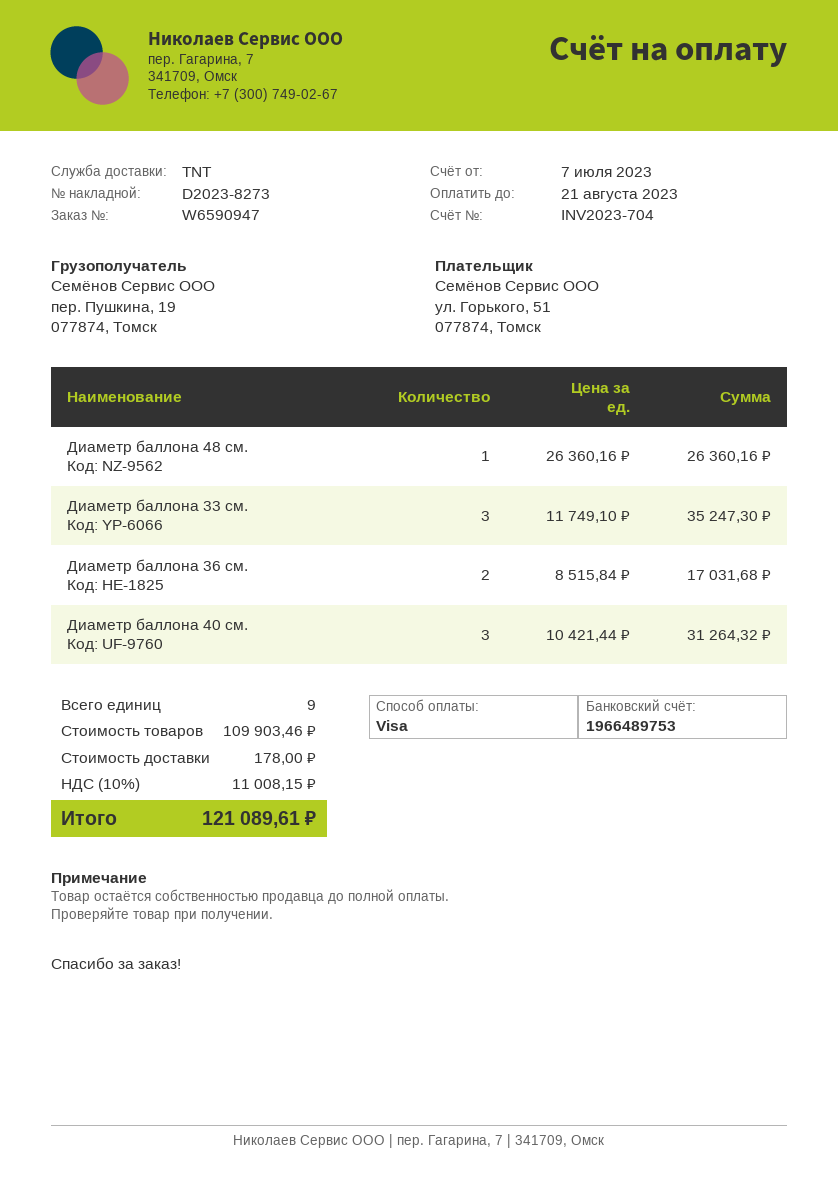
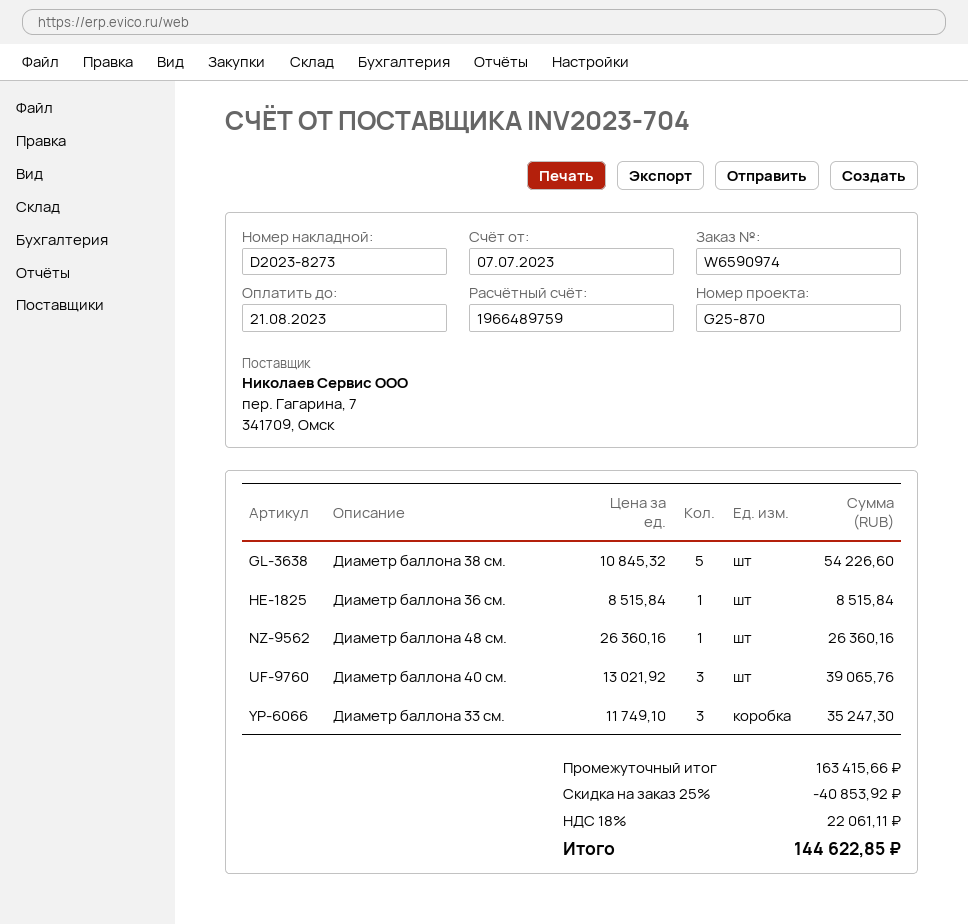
order number: W6590947 -> W6590974
bank account: 1966489753 -> 1966489759
Диаметр баллона 36 см.: 2 x 8515.84 = 17031.68 -> 1 x 8515.84 = 8515.84
Диаметр баллона 40 см.: 3 x 10421.44 = 31264.32 -> 3 x 13021.92 = 39065.76
Диаметр баллона 38 см.: none -> 5 x 10845.32 = 54226.60
subtotal: 109903.46 -> 163415.66
discount: none -> 25% = 40853.92
shipping: 178.00 -> none
tax: 10% = 11008.15 -> 18% = 22061.11
total: 121089.61 -> 144622.85

